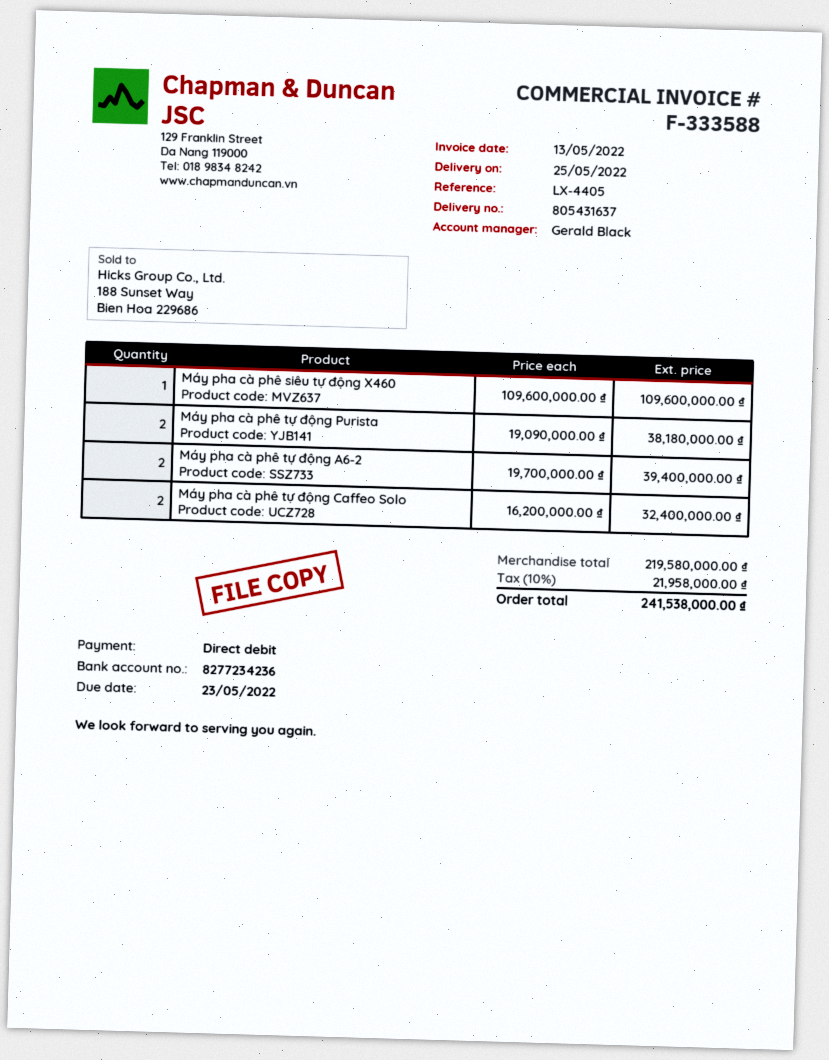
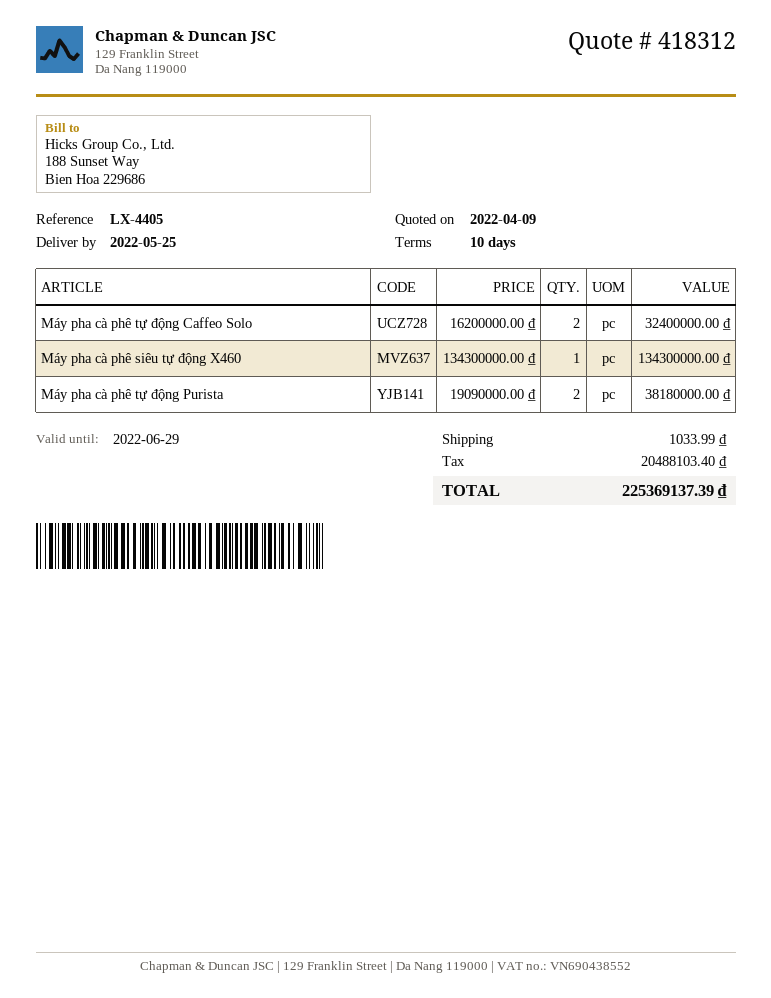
Máy pha cà phê siêu tự động X460: 1 x 109600000.00 = 109600000.00 -> 1 x 134300000.00 = 134300000.00
Máy pha cà phê tự động A6-2: 2 x 19700000.00 = 39400000.00 -> none
shipping: none -> 1033.99
tax: 21958000.00 -> 20488103.40
total: 241538000.00 -> 225369137.39

